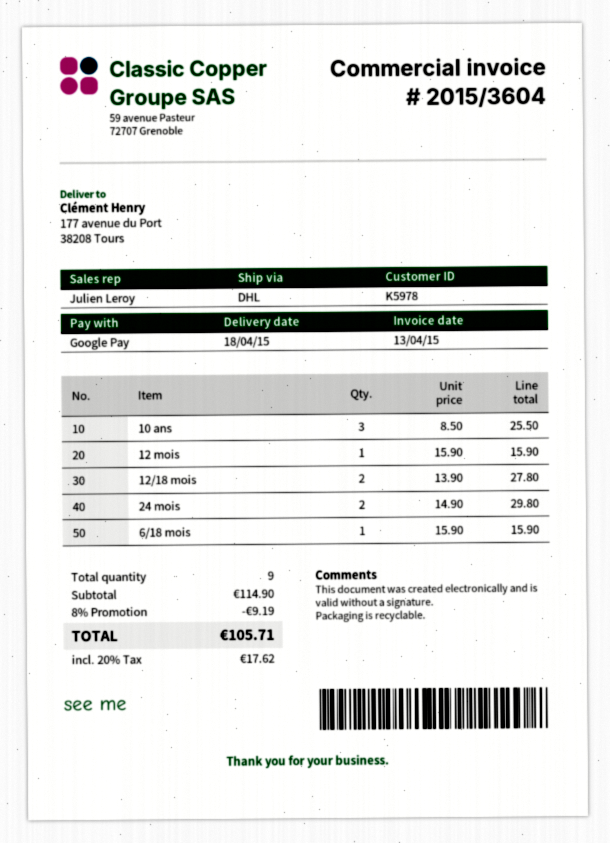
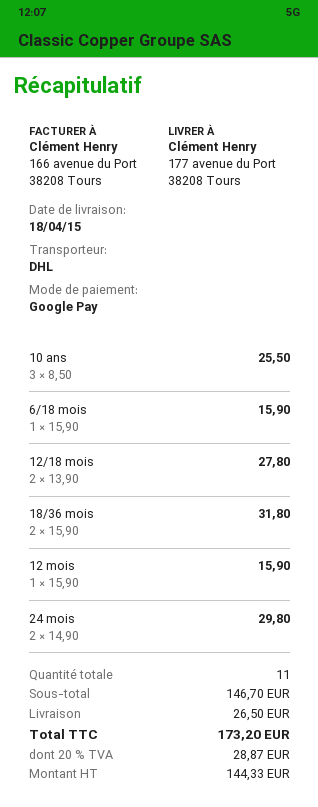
18/36 mois: none -> 2 x 15.90 = 31.80
total quantity: 9 -> 11
subtotal: 114.90 -> 146.70
discount: 8% = 9.19 -> none
shipping: none -> 26.50
tax: 20% = 17.62 -> 20% = 28.87
total: 105.71 -> 173.20

